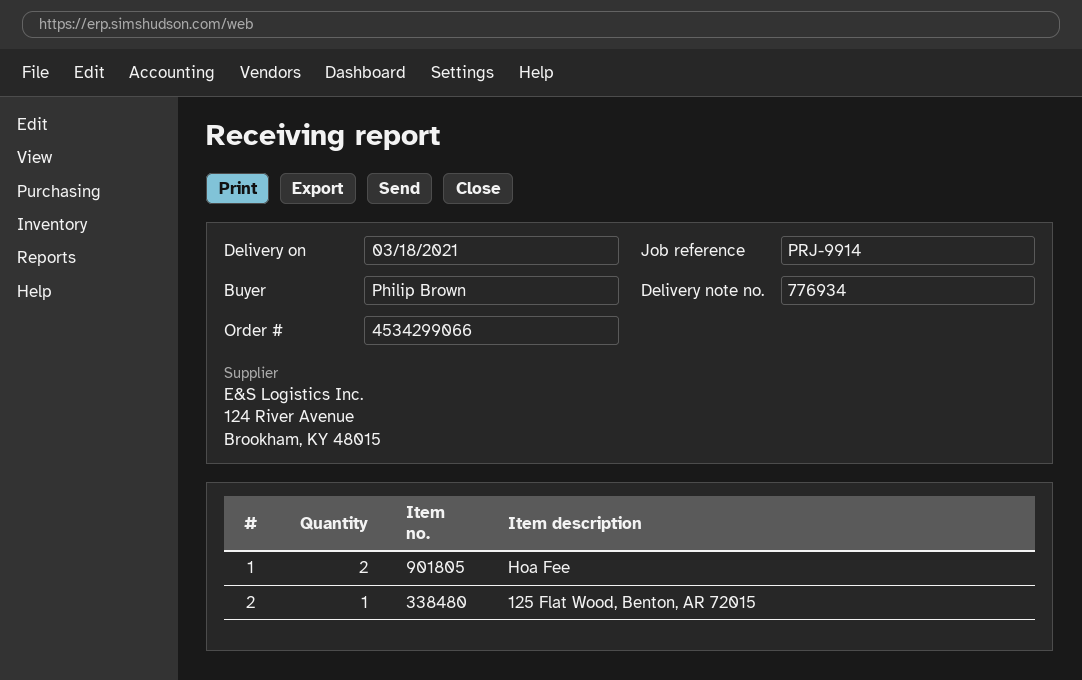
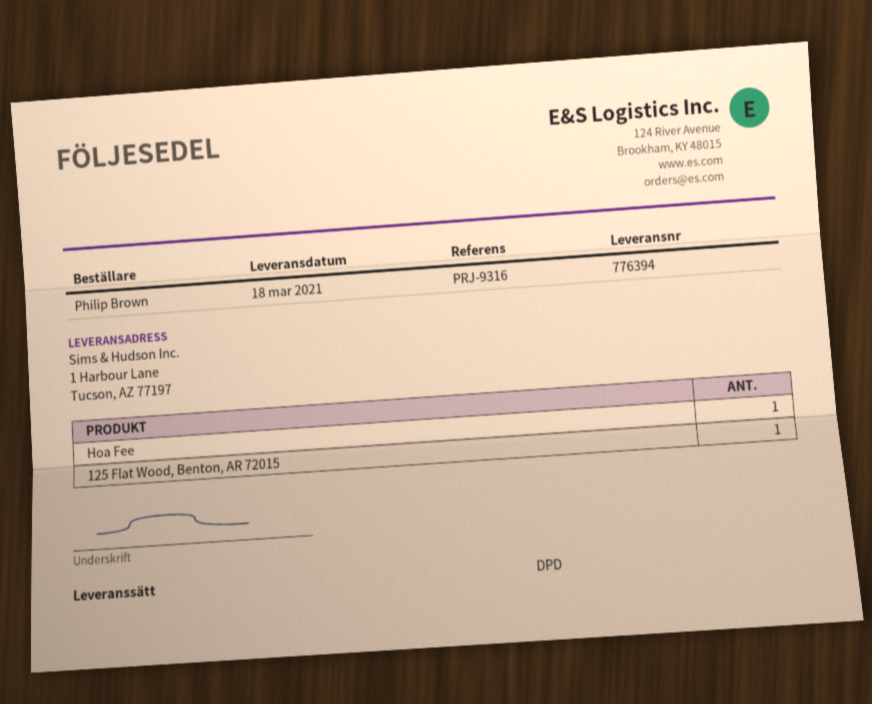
delivery note number: 776934 -> 776394
reference: PRJ-9914 -> PRJ-9316
Hoa Fee: 2 -> 1

